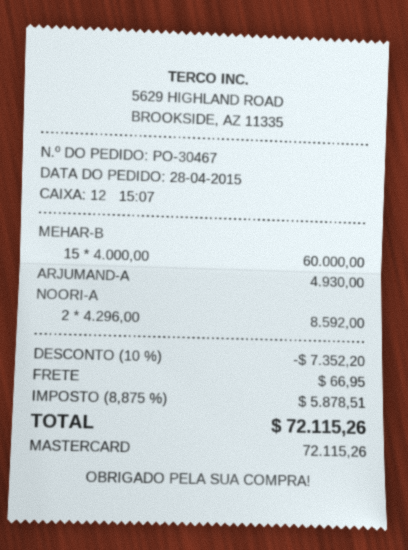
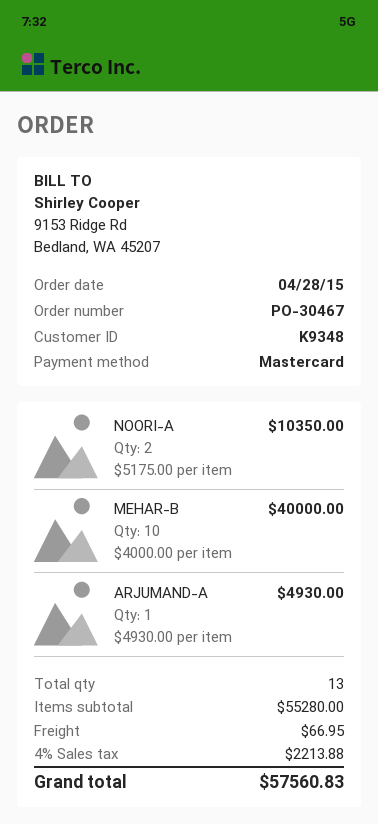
MEHAR-B: 15 x 4000.00 = 60000.00 -> 10 x 4000.00 = 40000.00
NOORI-A: 2 x 4296.00 = 8592.00 -> 2 x 5175.00 = 10350.00
discount: 10% = 7352.20 -> none
tax: 8.875% = 5878.51 -> 4% = 2213.88
total: 72115.26 -> 57560.83

